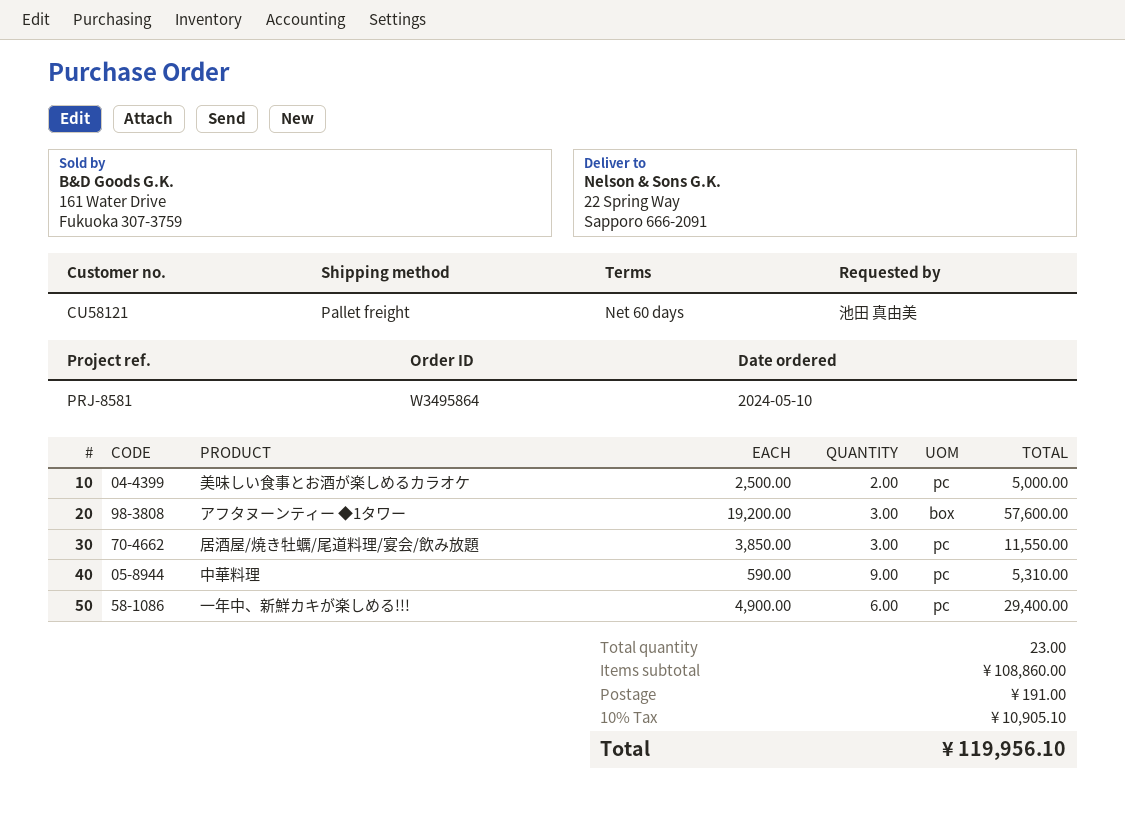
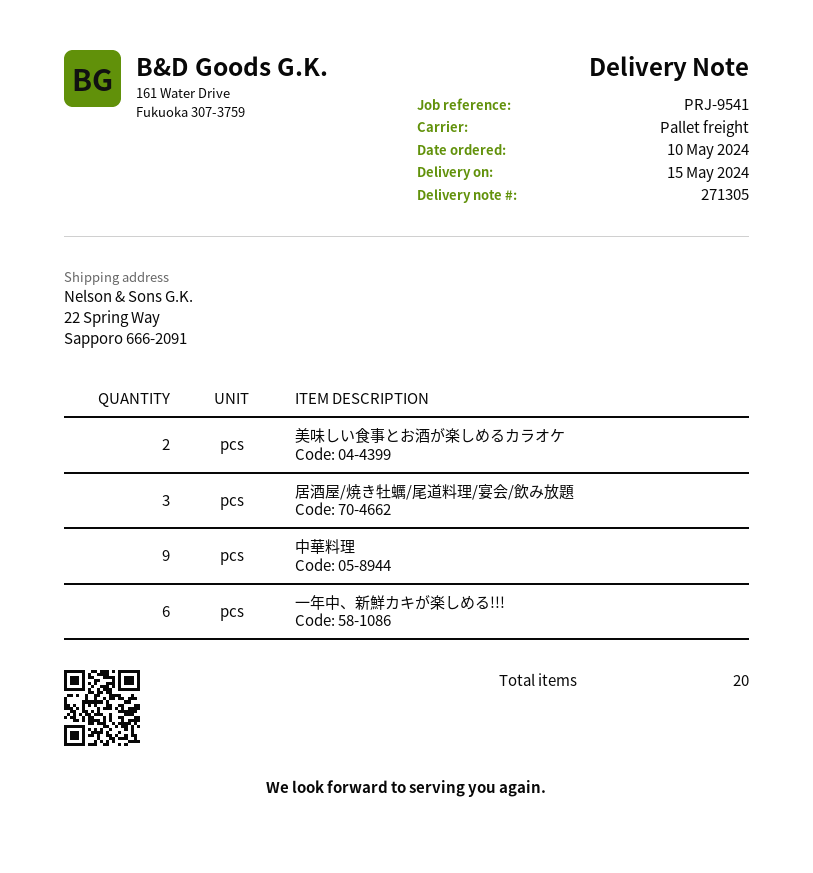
reference: PRJ-8581 -> PRJ-9541
アフタヌーンティー ◆1タワー: 3 -> none
total quantity: 23 -> 20

